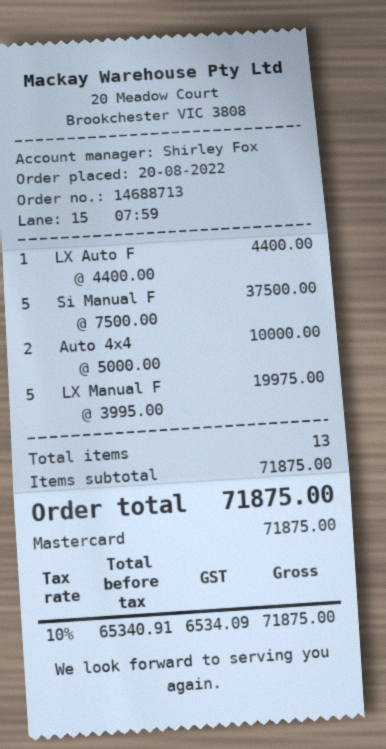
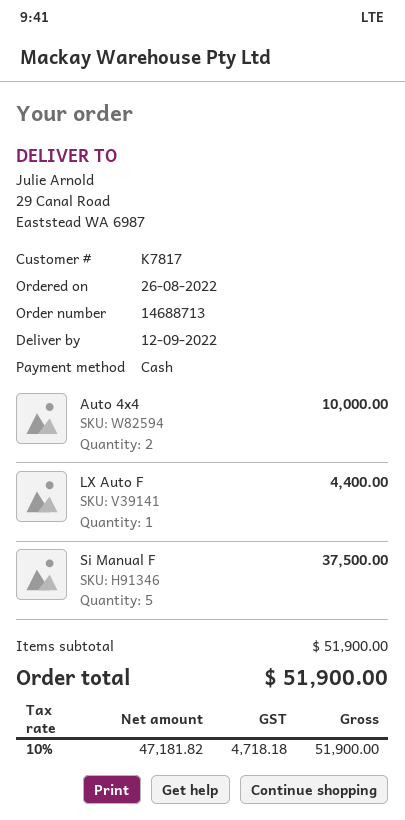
order date: 2022-08-20 -> 2022-08-26
payment method: Mastercard -> cash
LX Manual F: 5 for 19975.00 -> none
subtotal: 71875.00 -> 51900.00
net: 65340.91 -> 47181.82
tax: 10% = 6534.09 -> 10% = 4718.18
total: 71875.00 -> 51900.00

